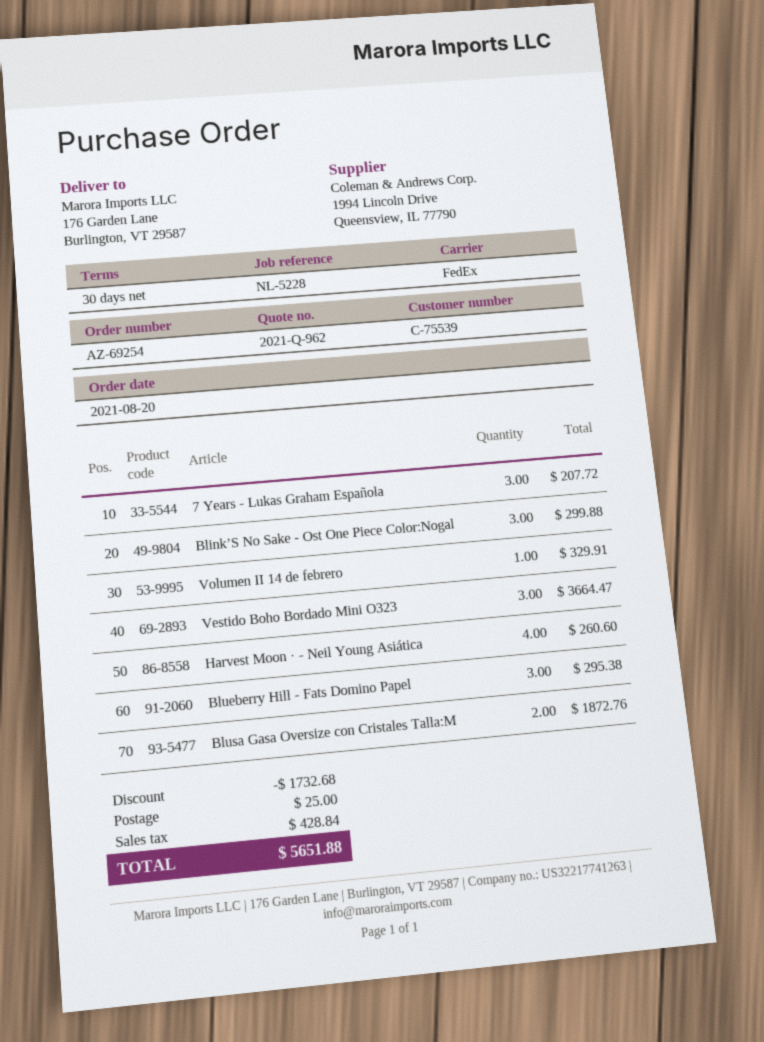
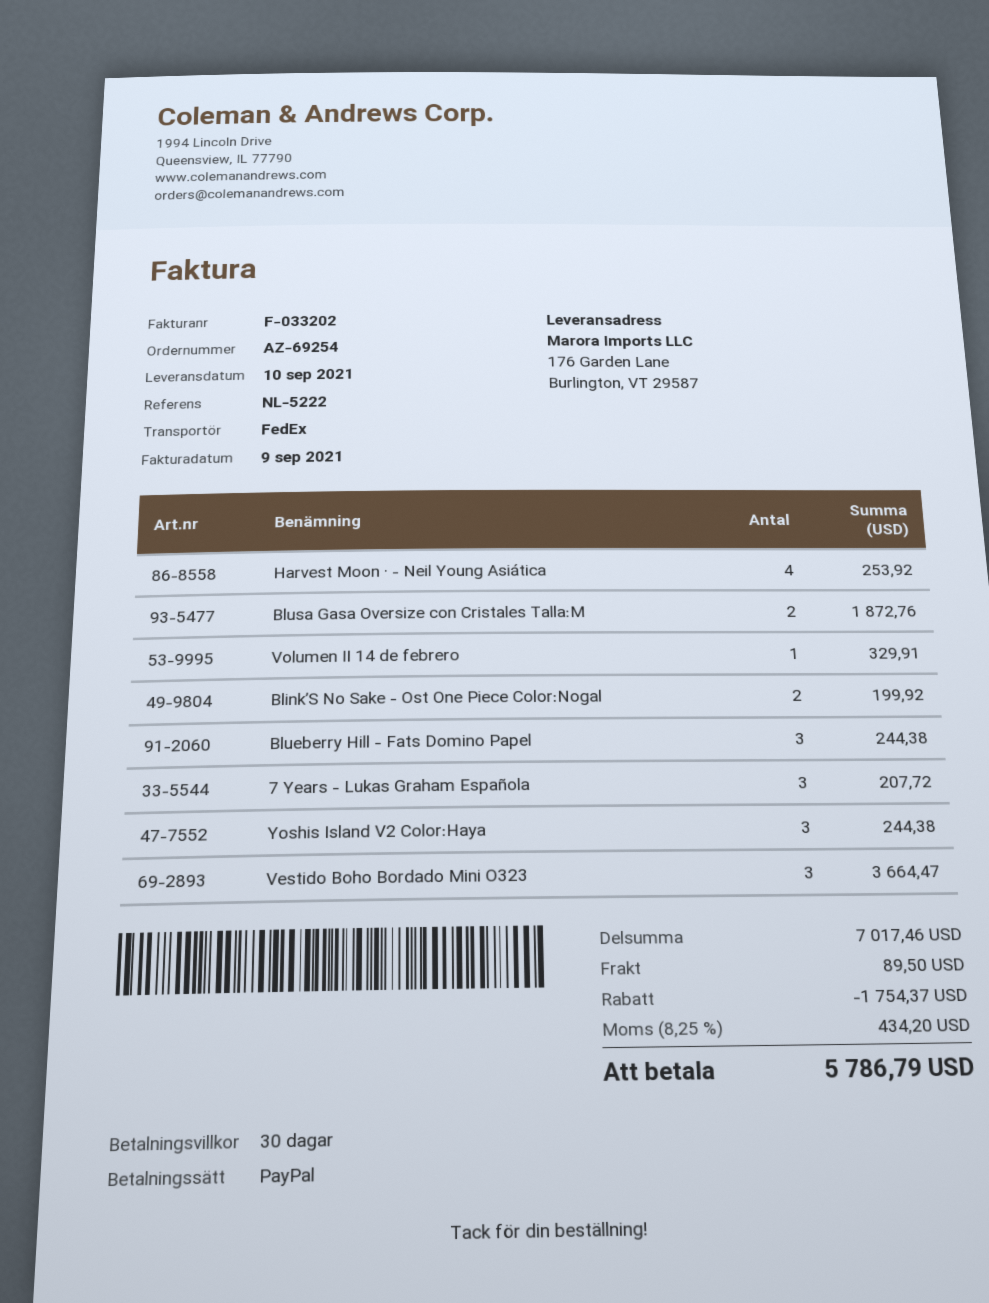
reference: NL-5228 -> NL-5222
Blink’S No Sake - Ost One Piece Color:Nogal: 3 for 299.88 -> 2 for 199.92
Harvest Moon · - Neil Young Asiática: 4 for 260.60 -> 4 for 253.92
Blueberry Hill - Fats Domino Papel: 3 for 295.38 -> 3 for 244.38
Yoshis Island V2 Color:Haya: none -> 3 for 244.38
discount: 1732.68 -> 1754.37
shipping: 25.00 -> 89.50
tax: 428.84 -> 434.20
total: 5651.88 -> 5786.79

